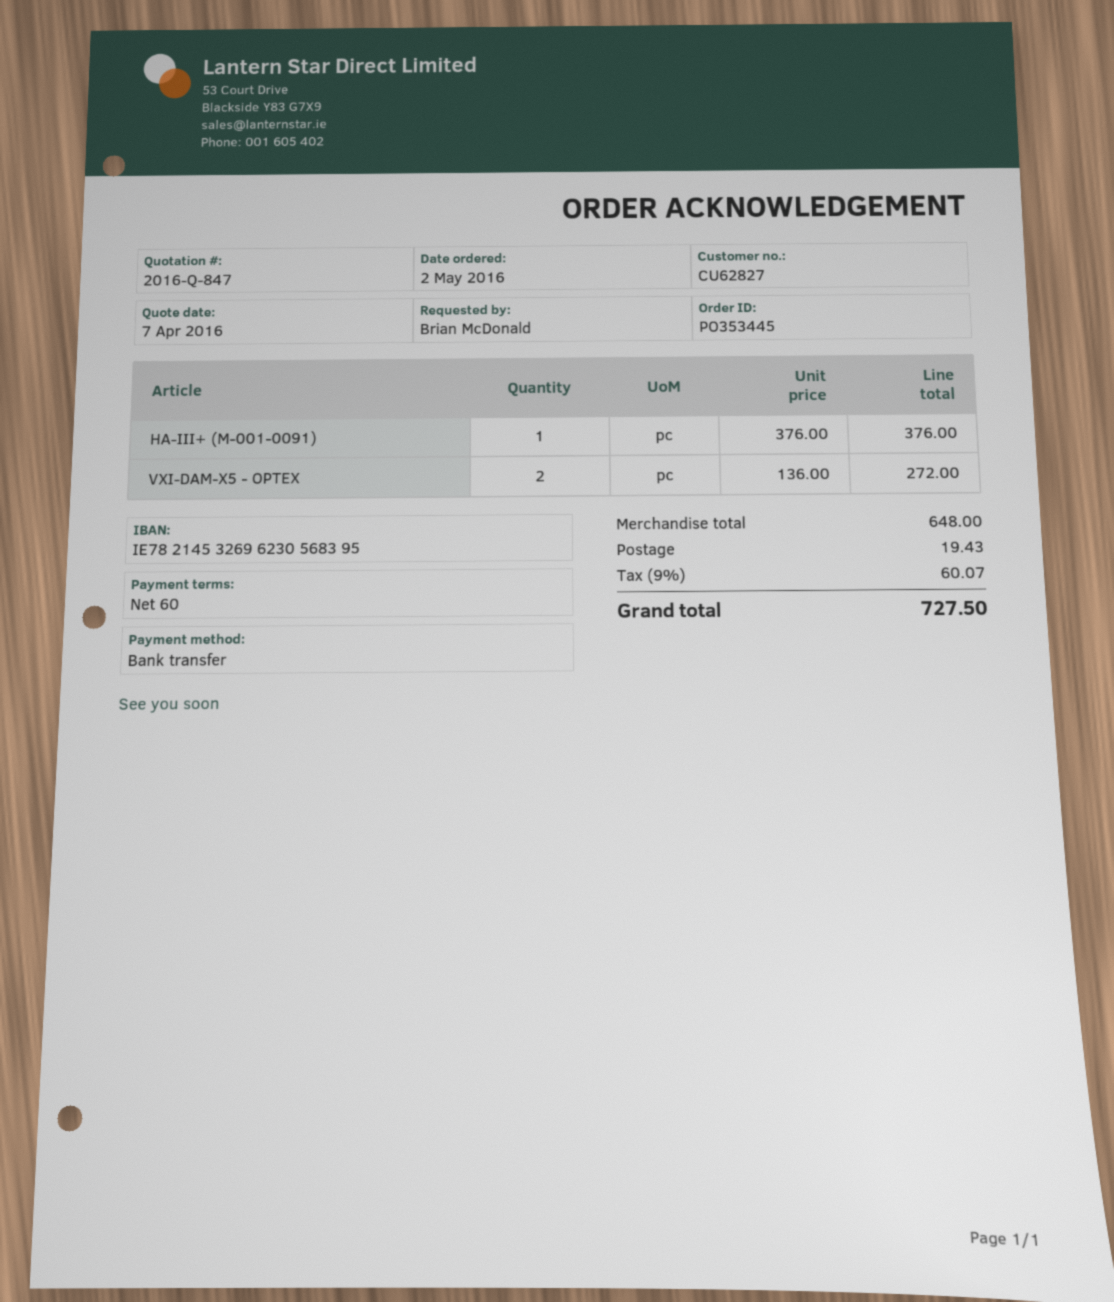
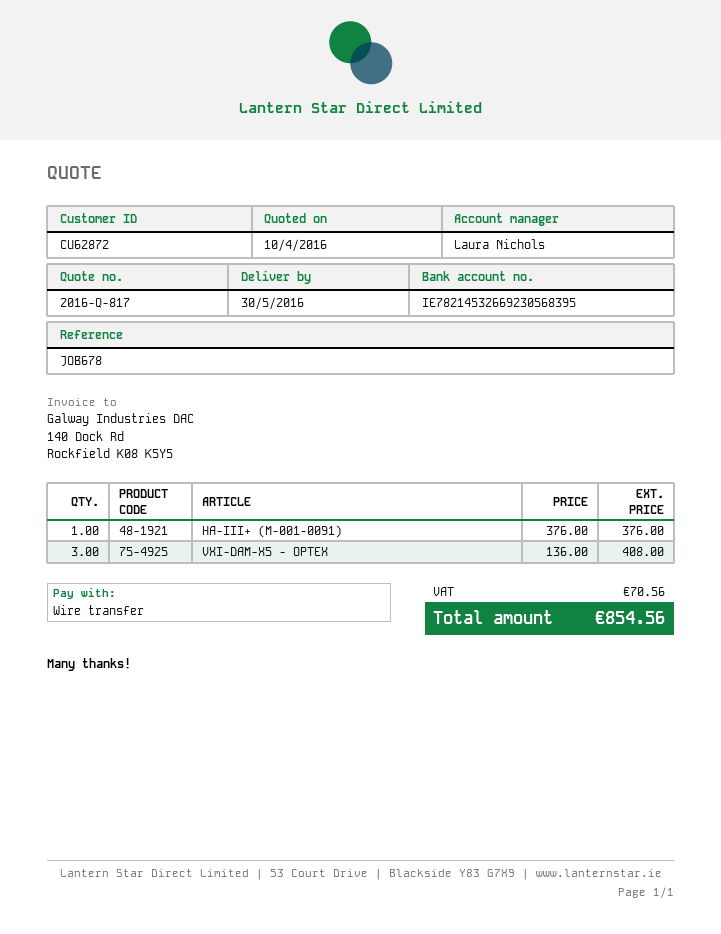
quote number: 2016-Q-847 -> 2016-Q-817
quote date: 2016-04-07 -> 2016-04-10
customer number: CU62827 -> CU62872
bank account: IE78214532696230568395 -> IE78214532669230568395
VXI-DAM-X5 - OPTEX: 2 x 136.00 = 272.00 -> 3 x 136.00 = 408.00
shipping: 19.43 -> none
tax: 60.07 -> 70.56
total: 727.50 -> 854.56

